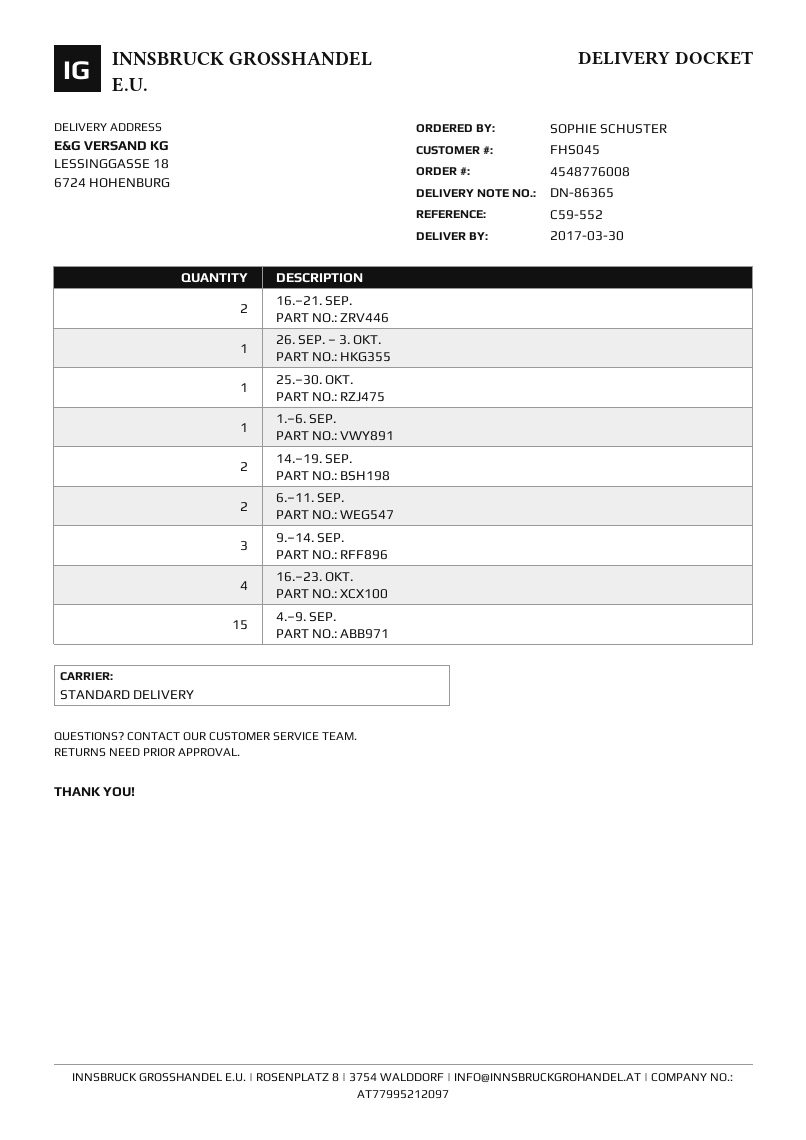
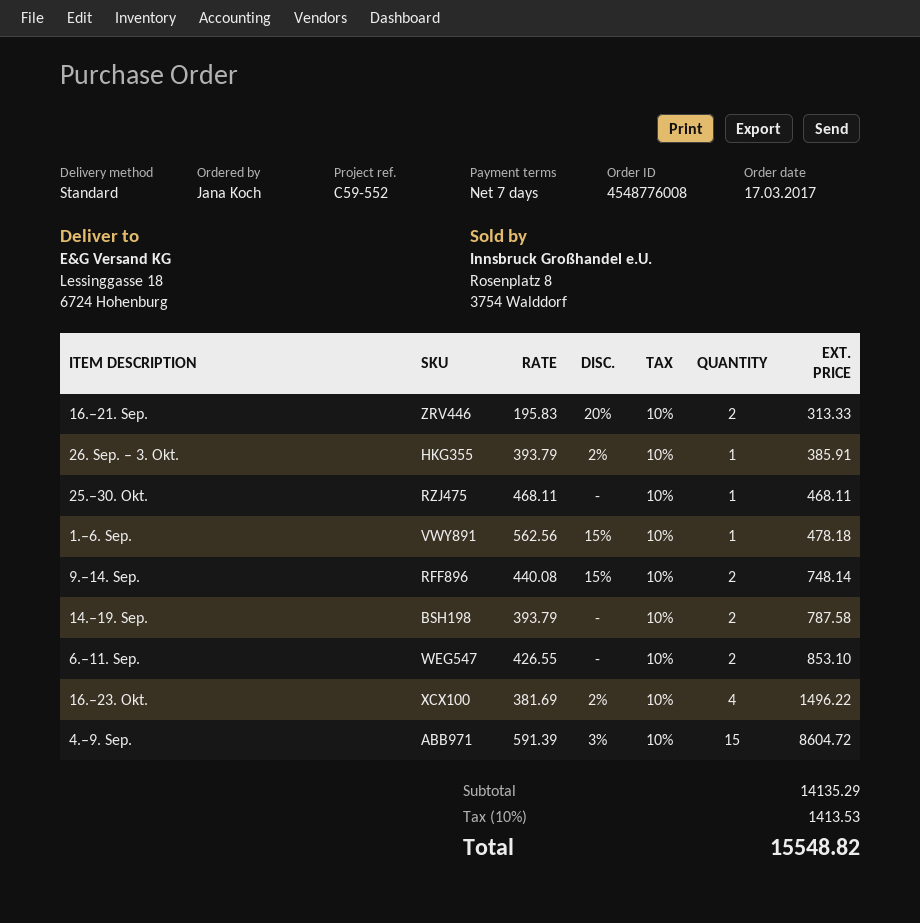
ordered by: SOPHIE SCHUSTER -> Jana Koch
9.–14. SEP.: 3 -> 2

